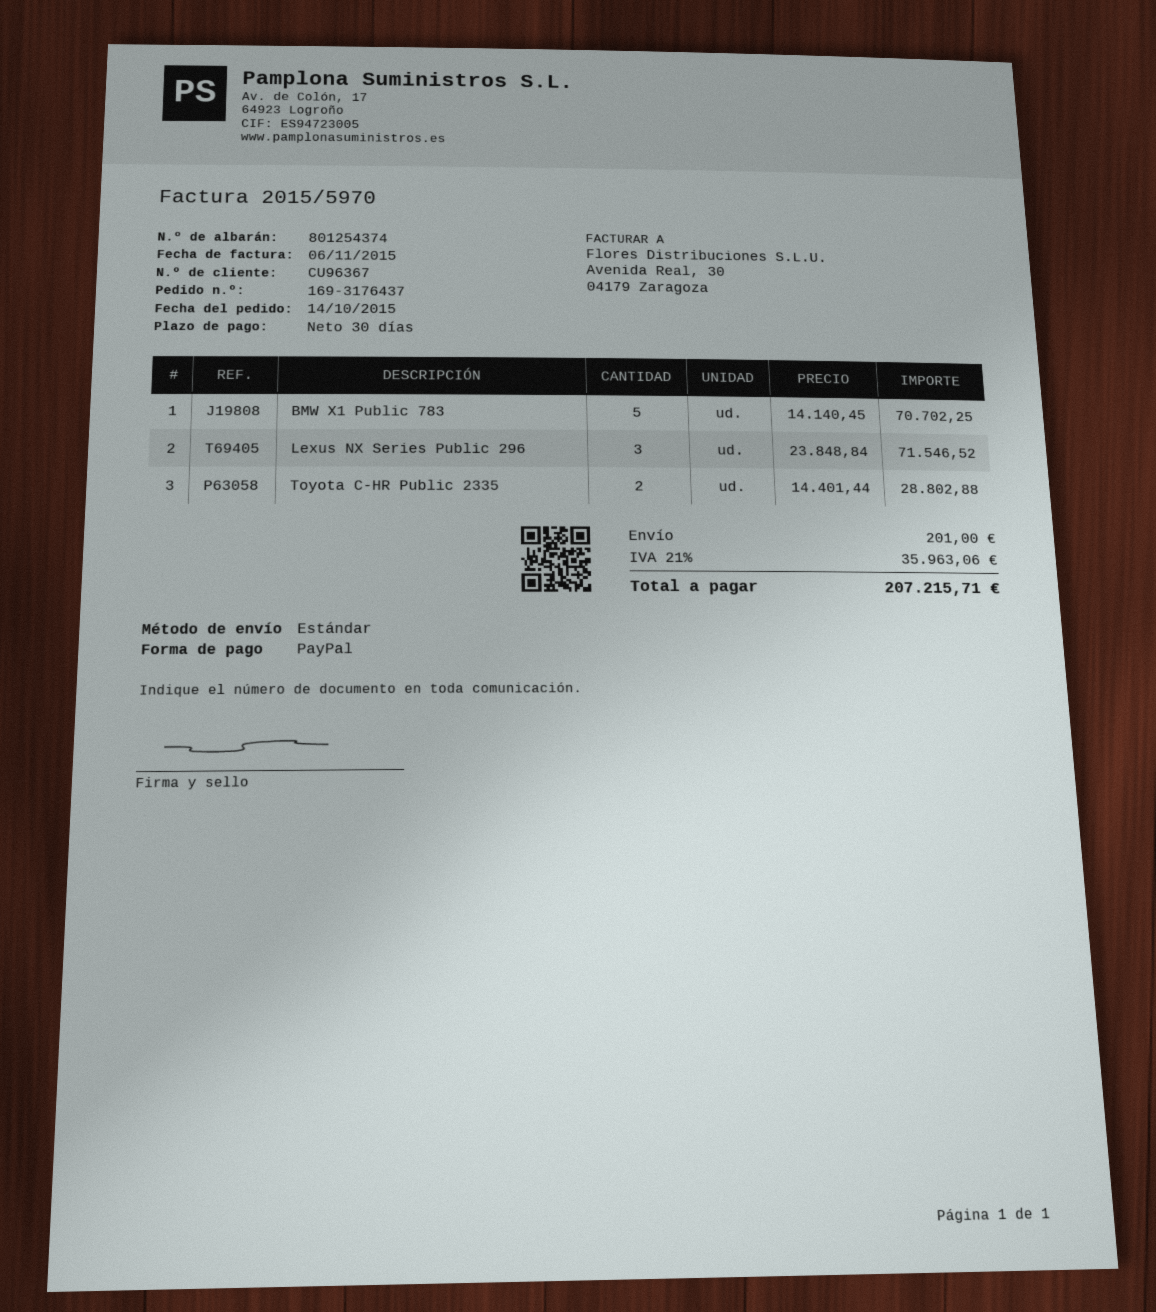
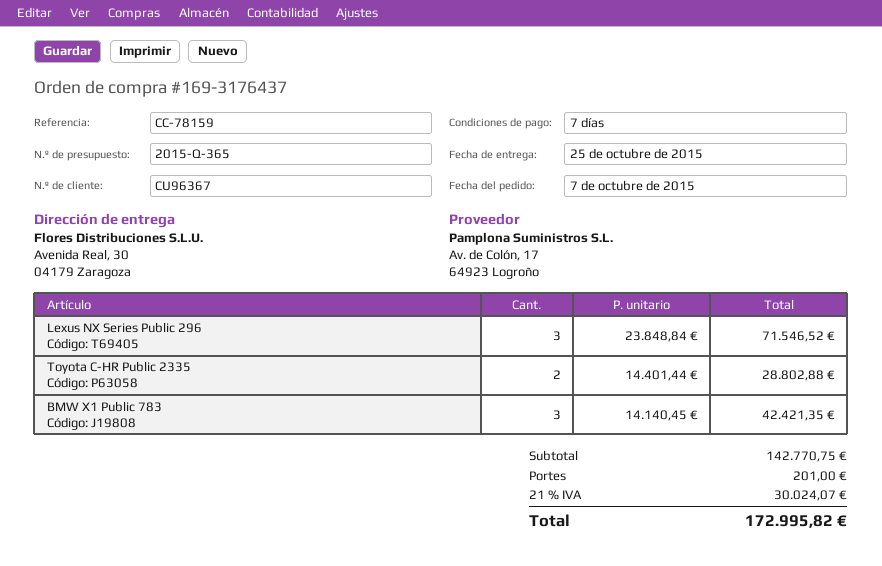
order date: 2015-10-14 -> 2015-10-07
payment terms: 30 days -> 7 days
BMW X1 Public 783: 5 x 14140.45 = 70702.25 -> 3 x 14140.45 = 42421.35
tax: 21% = 35963.06 -> 21% = 30024.07
total: 207215.71 -> 172995.82

